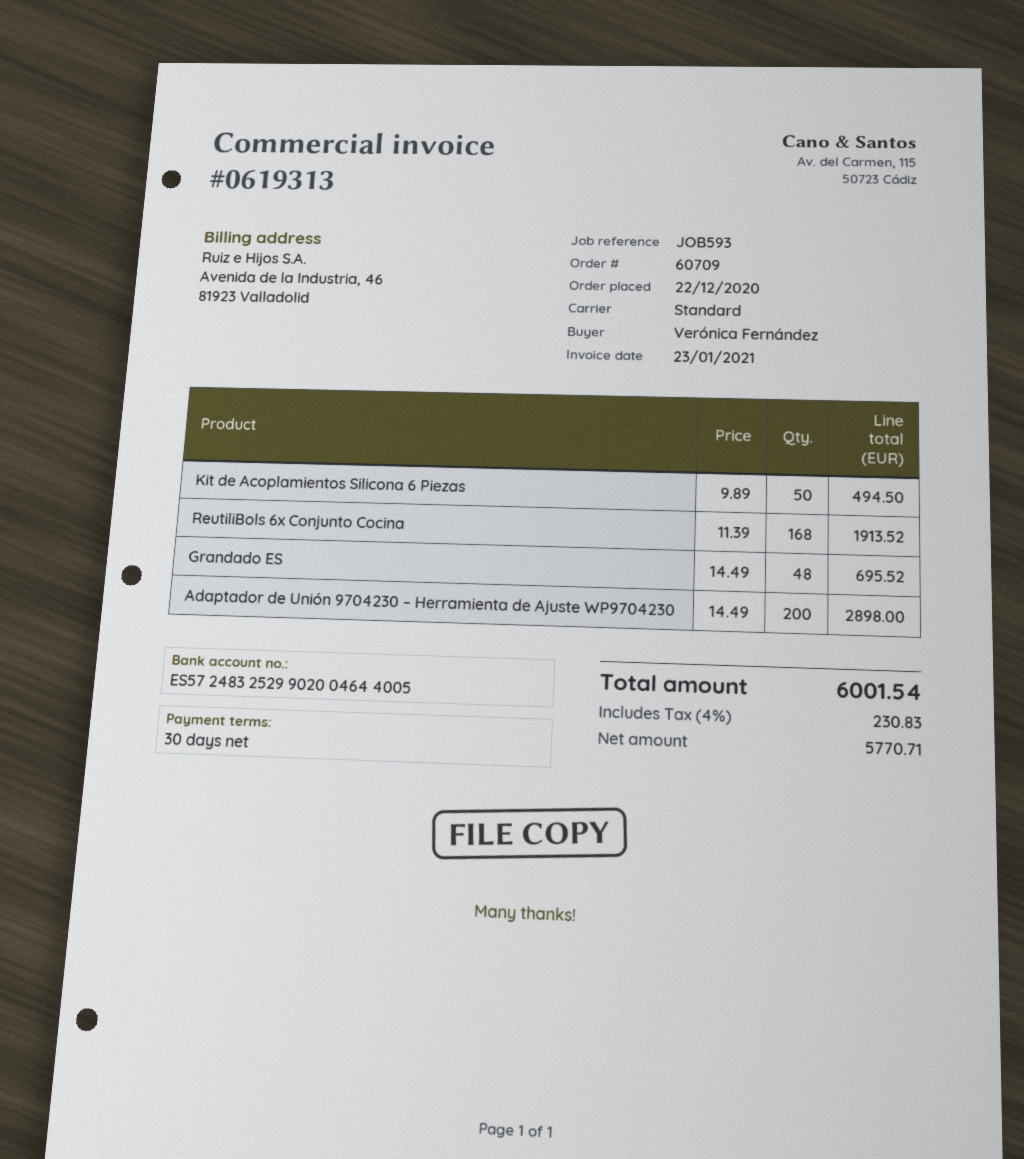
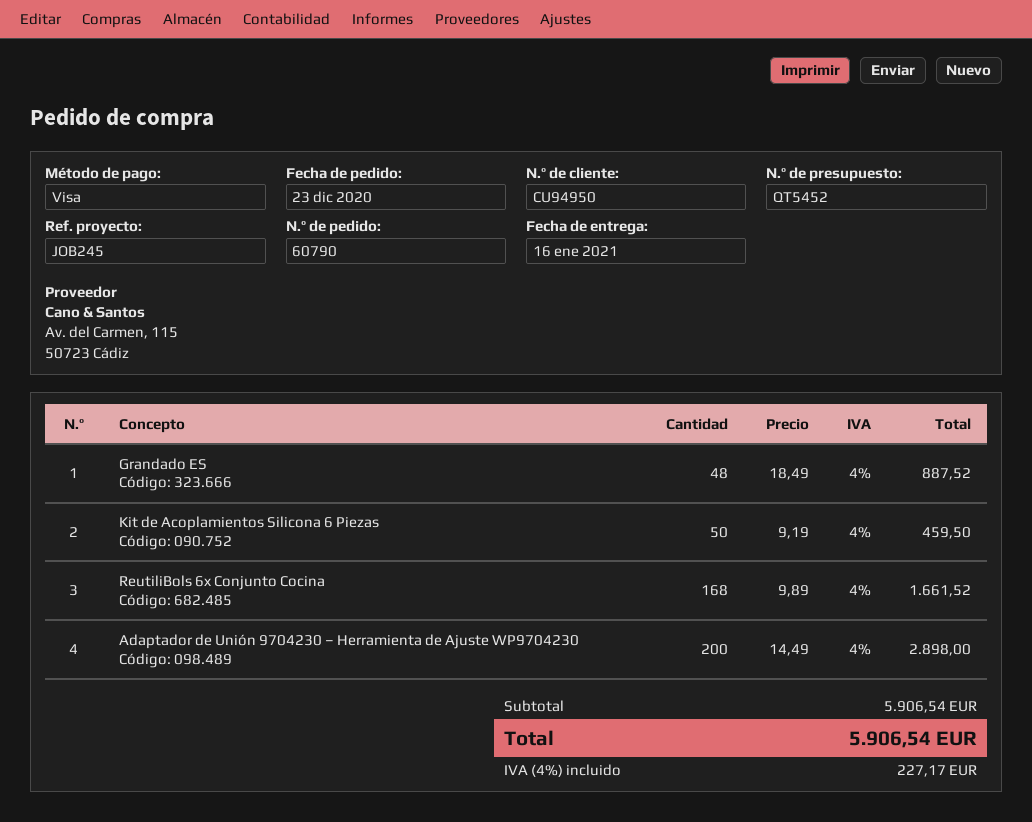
order number: 60709 -> 60790
order date: 2020-12-22 -> 2020-12-23
reference: JOB593 -> JOB245
Kit de Acoplamientos Silicona 6 Piezas: 50 x 9.89 = 494.50 -> 50 x 9.19 = 459.50
ReutiliBols 6x Conjunto Cocina: 168 x 11.39 = 1913.52 -> 168 x 9.89 = 1661.52
Grandado ES: 48 x 14.49 = 695.52 -> 48 x 18.49 = 887.52
tax: 4% = 230.83 -> 4% = 227.17
total: 6001.54 -> 5906.54

